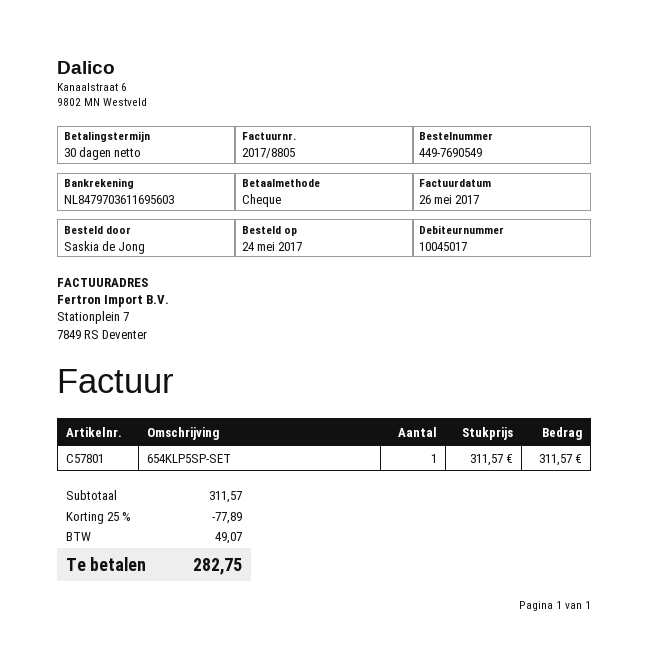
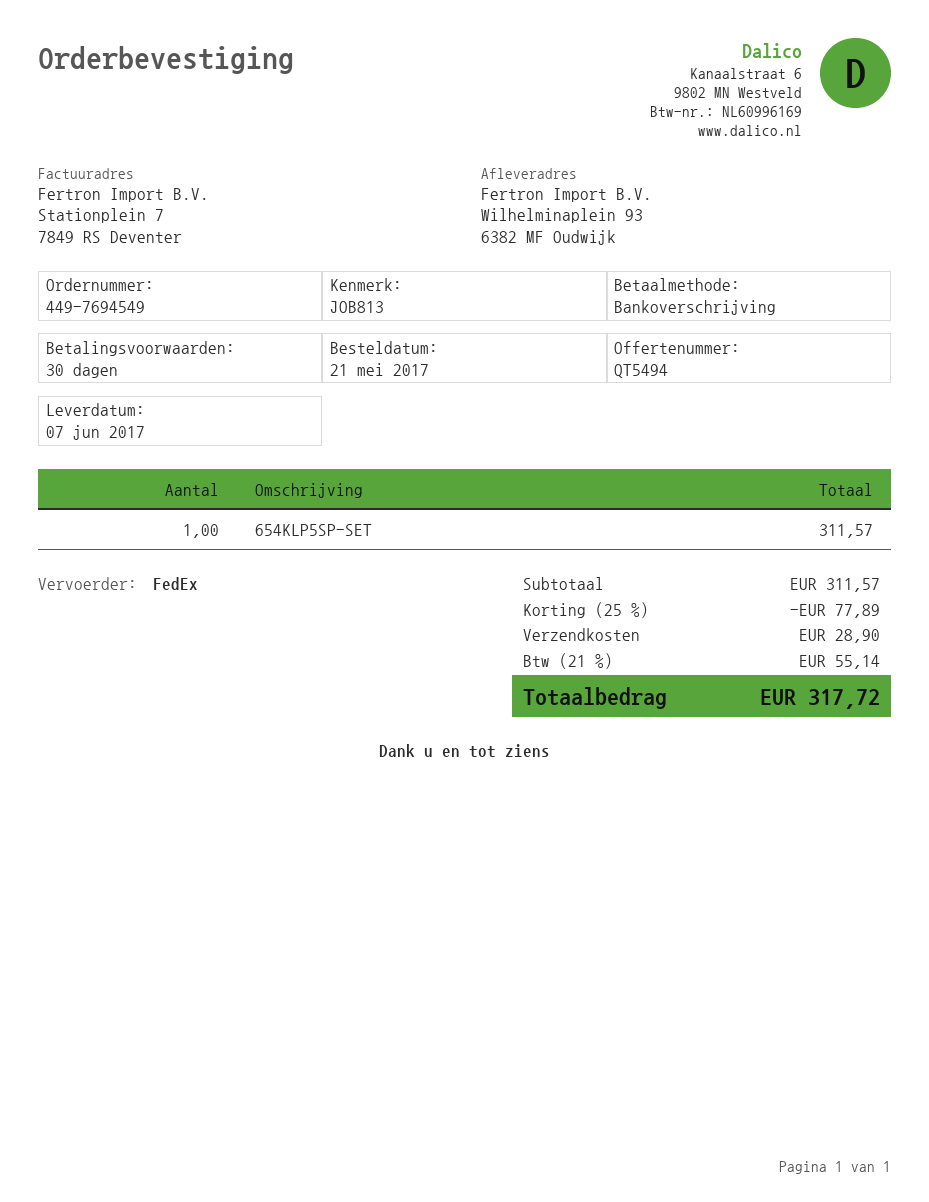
order number: 449-7690549 -> 449-7694549
order date: 2017-05-24 -> 2017-05-21
payment method: cheque -> bank transfer
shipping: none -> 28.90
tax: 49.07 -> 55.14
total: 282.75 -> 317.72

